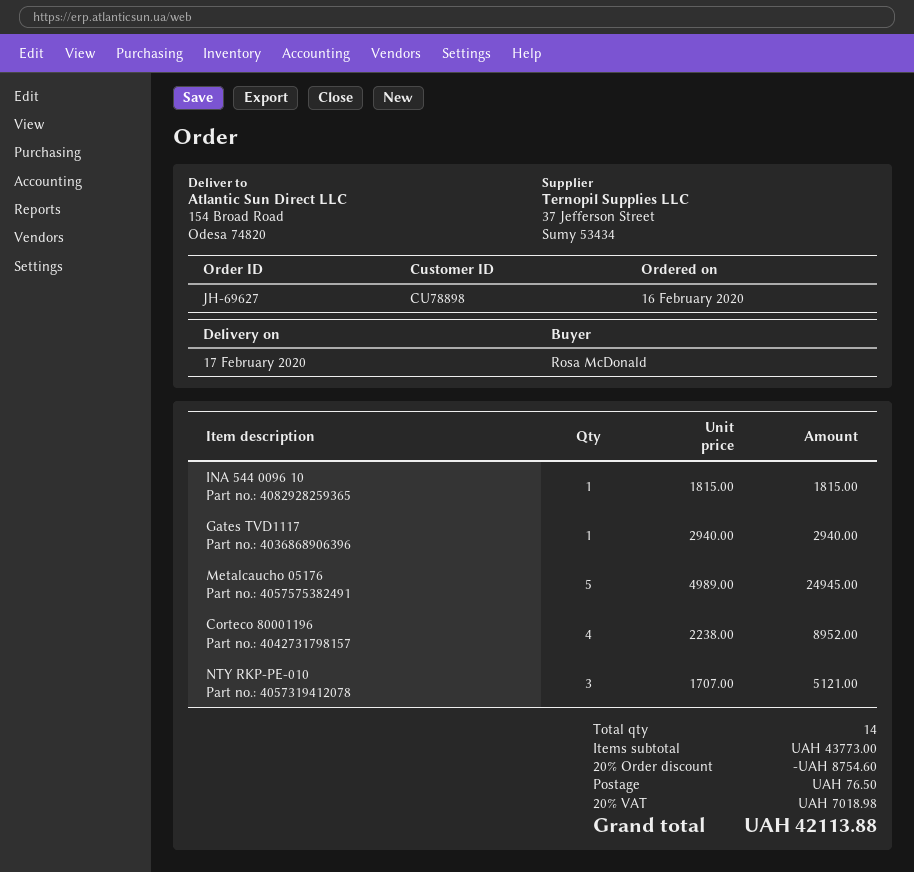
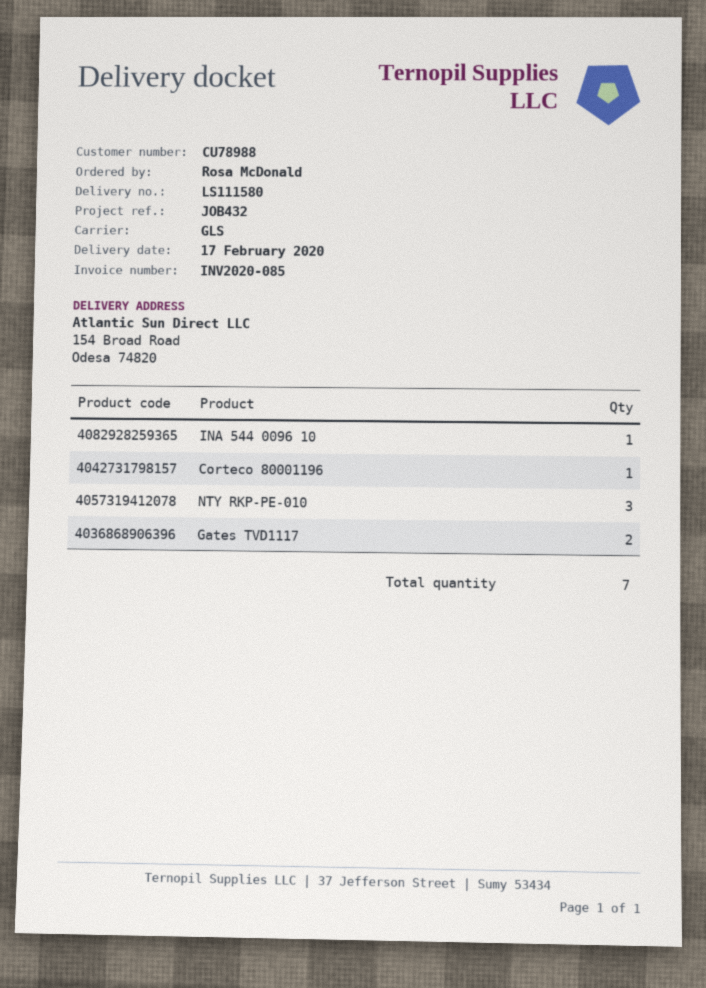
customer number: CU78898 -> CU78988
Gates TVD1117: 1 -> 2
Metalcaucho 05176: 5 -> none
Corteco 80001196: 4 -> 1
total quantity: 14 -> 7

